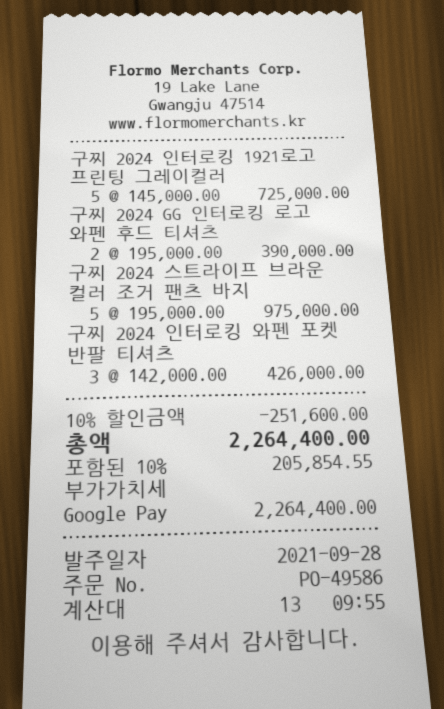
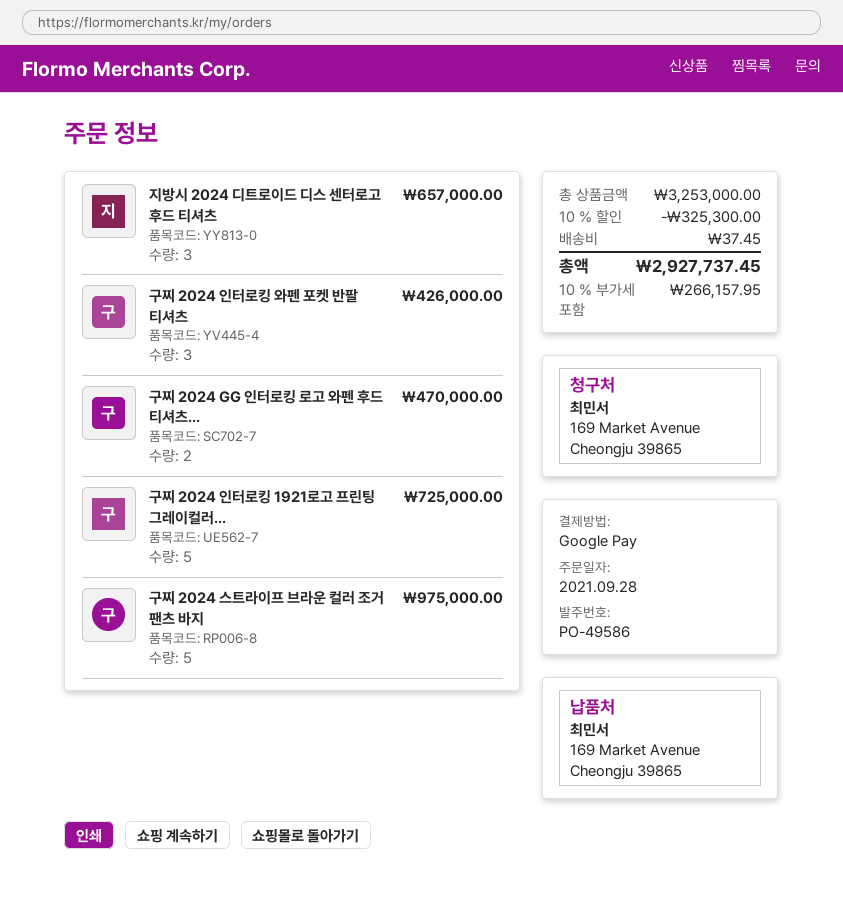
구찌 2024 GG 인터로킹 로고 와펜 후드 티셔츠: 2 for 390000.00 -> 2 for 470000.00
지방시 2024 디트로이드 디스 센터로고 후드 티셔츠: none -> 3 for 657000.00
discount: 10% = 251600.00 -> 10% = 325300.00
shipping: none -> 37.45
tax: 10% = 205854.55 -> 10% = 266157.95
total: 2264400.00 -> 2927737.45

